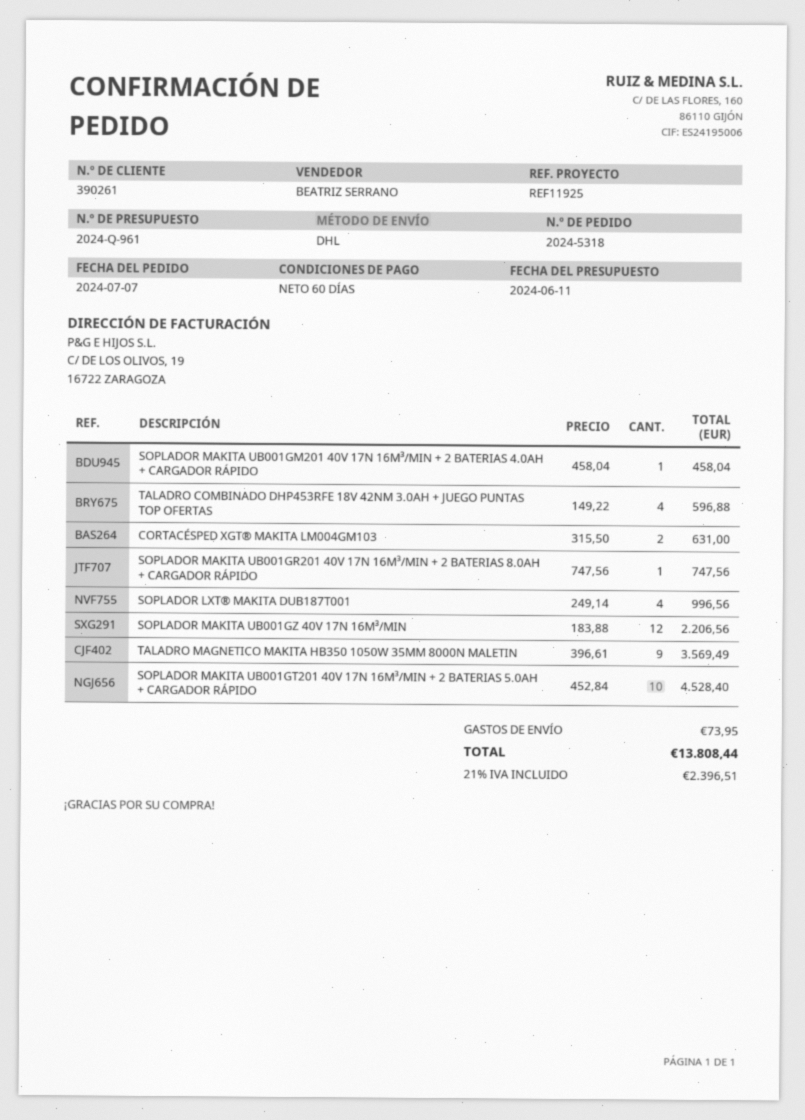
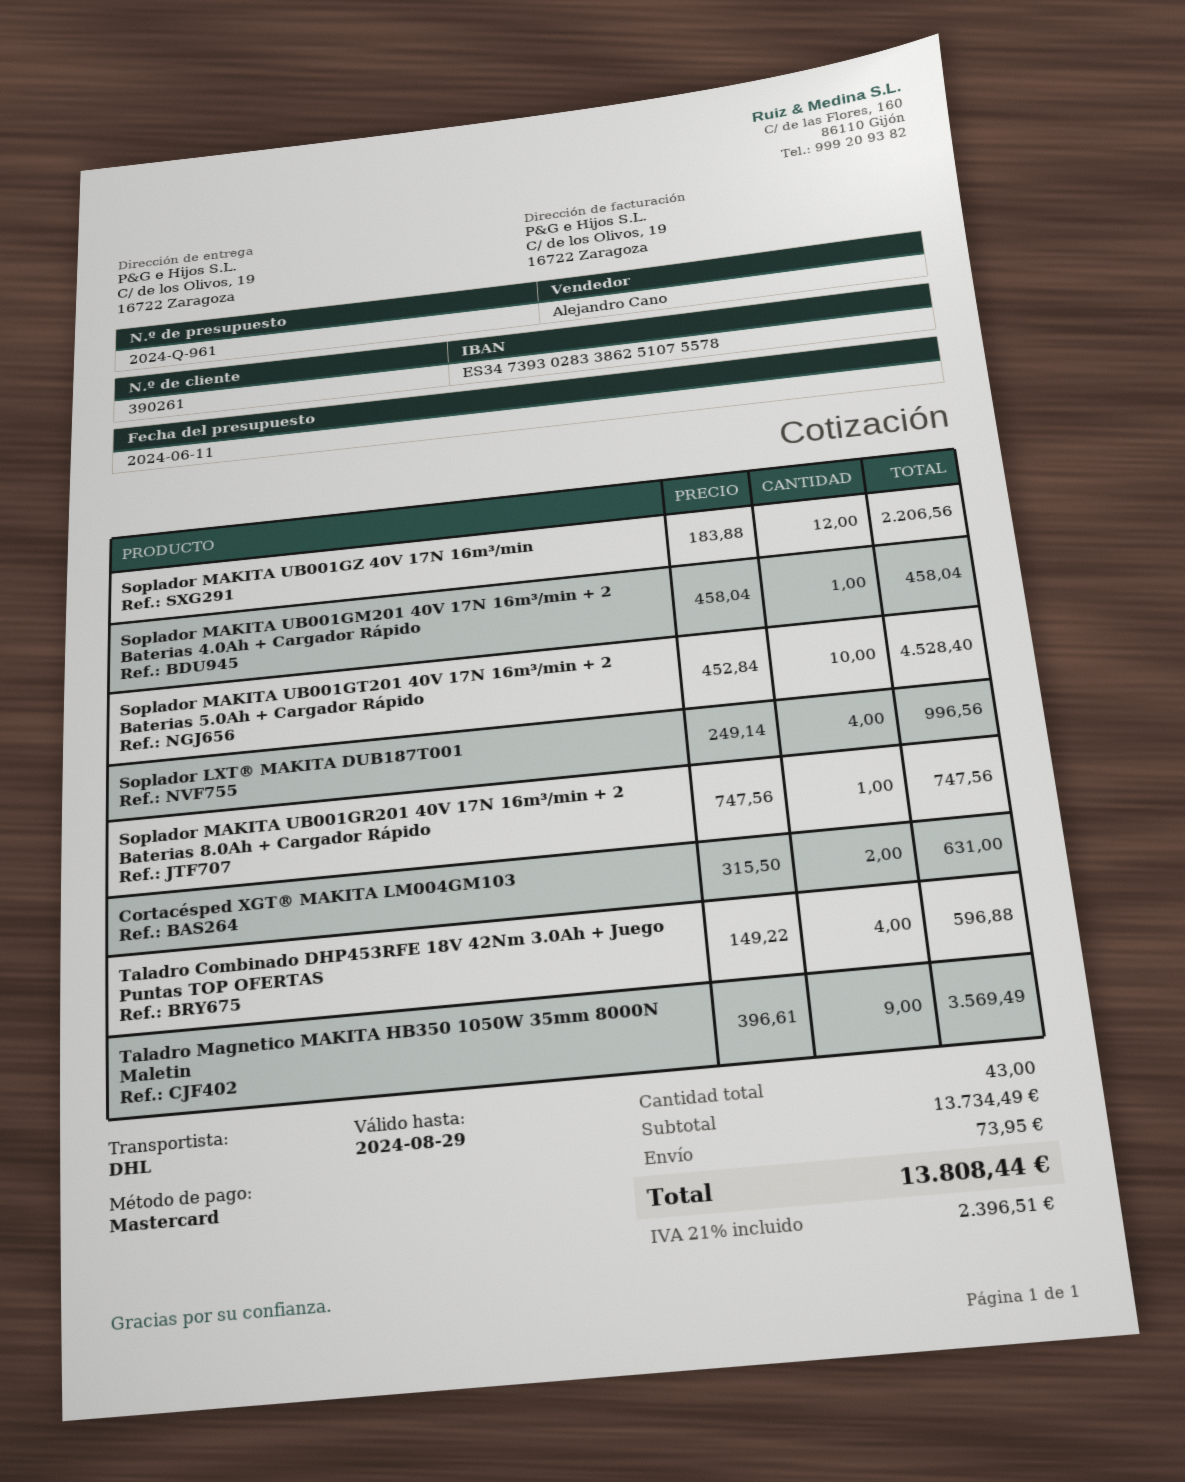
sales rep: BEATRIZ SERRANO -> Alejandro Cano

